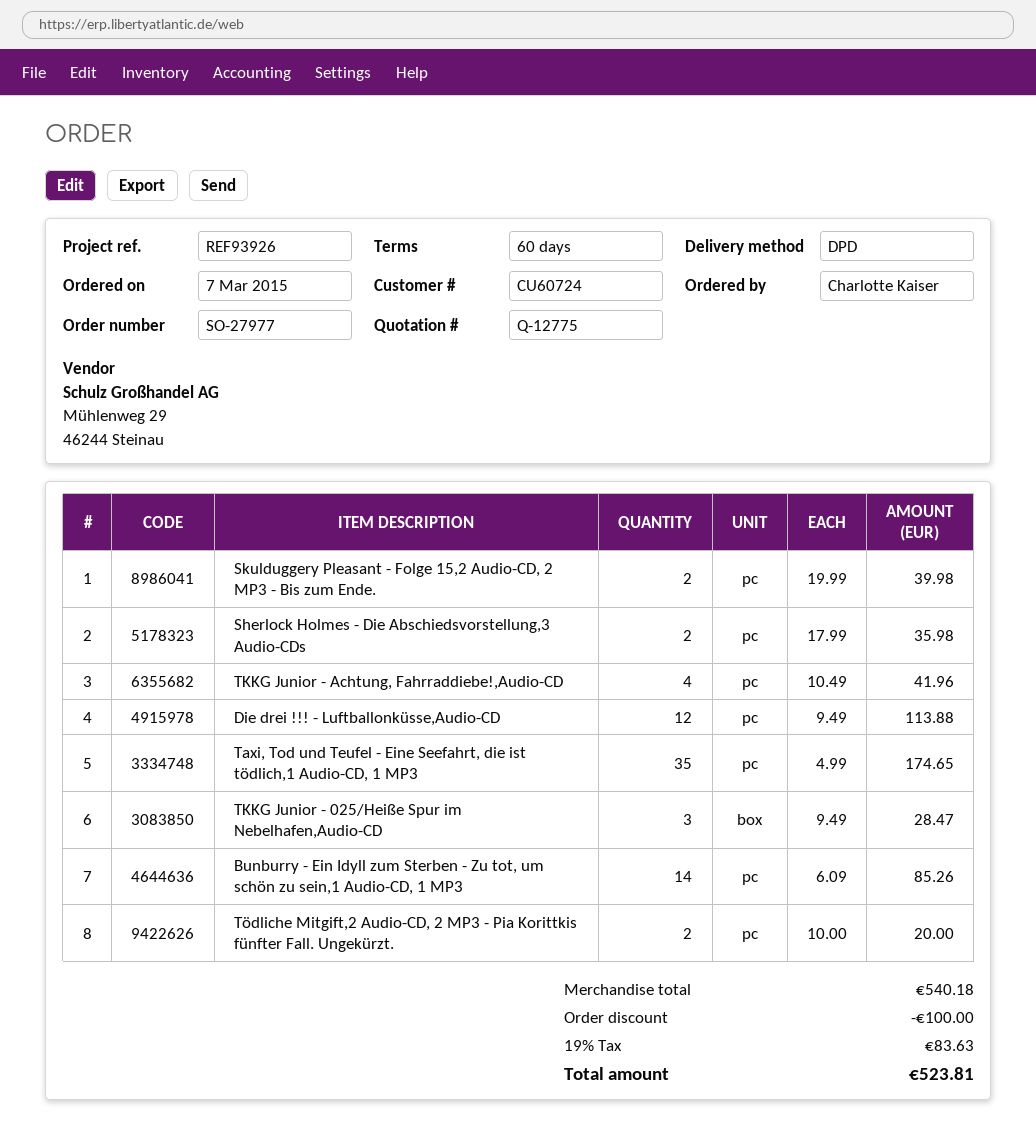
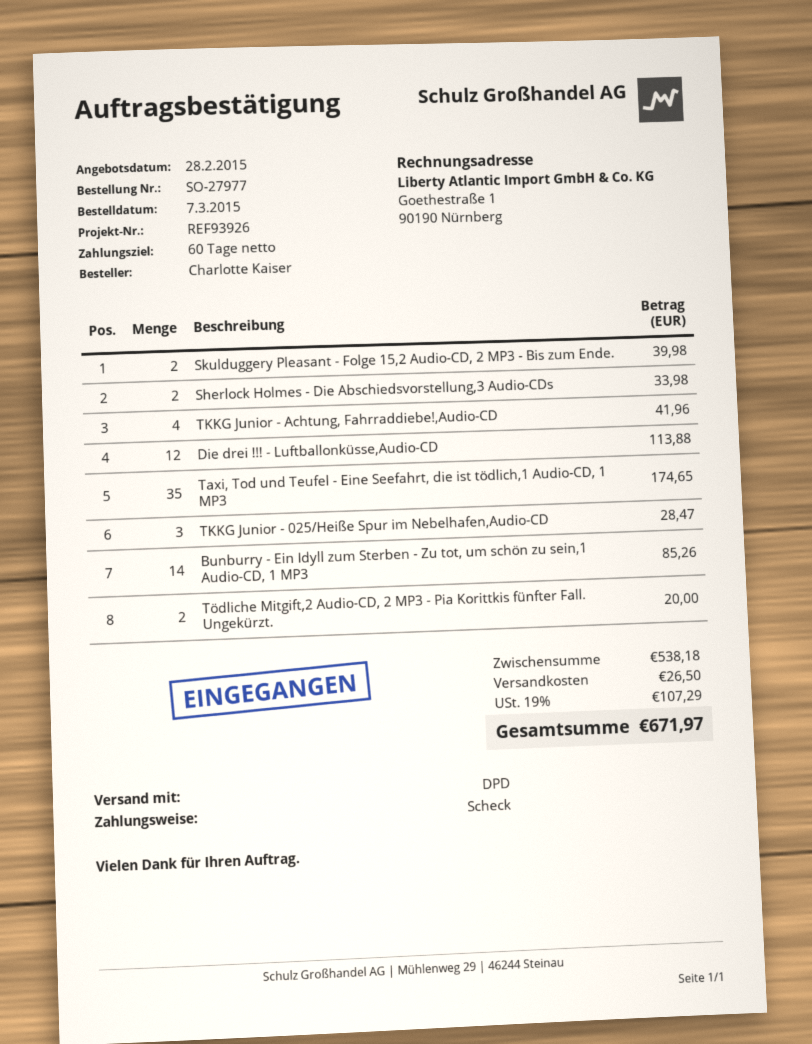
Sherlock Holmes - Die Abschiedsvorstellung,3 Audio-CDs: 2 for 35.98 -> 2 for 33.98
subtotal: 540.18 -> 538.18
discount: 100.00 -> none
shipping: none -> 26.50
tax: 19% = 83.63 -> 19% = 107.29
total: 523.81 -> 671.97

